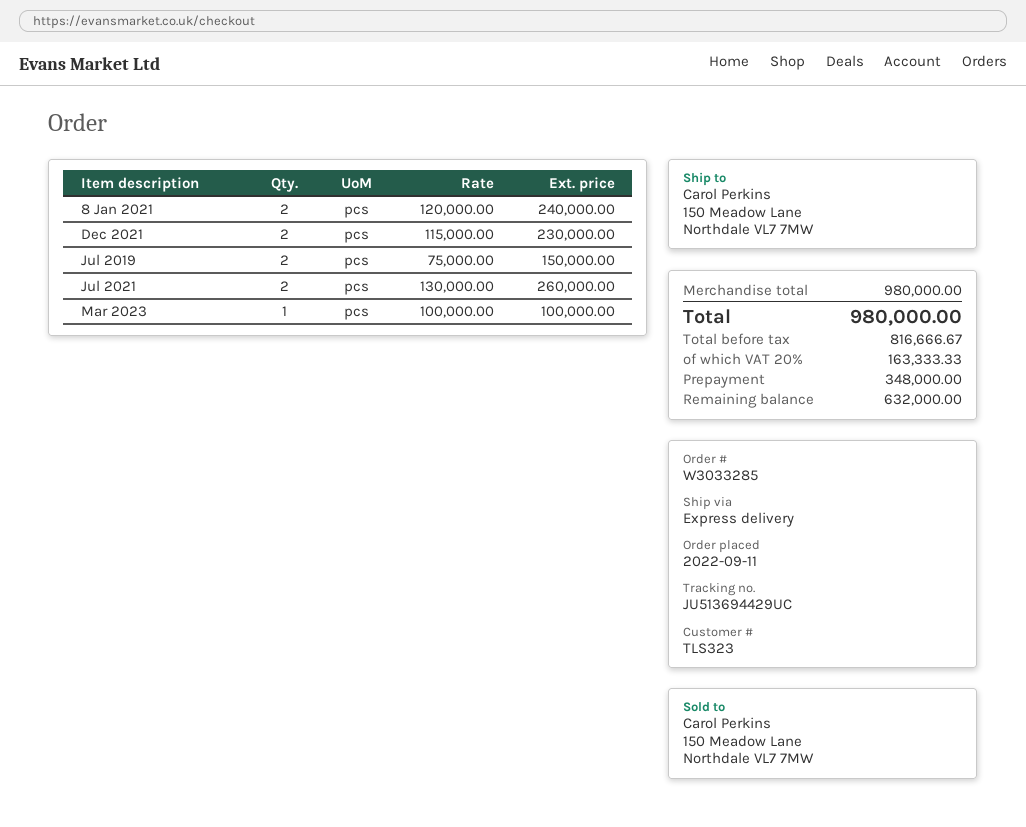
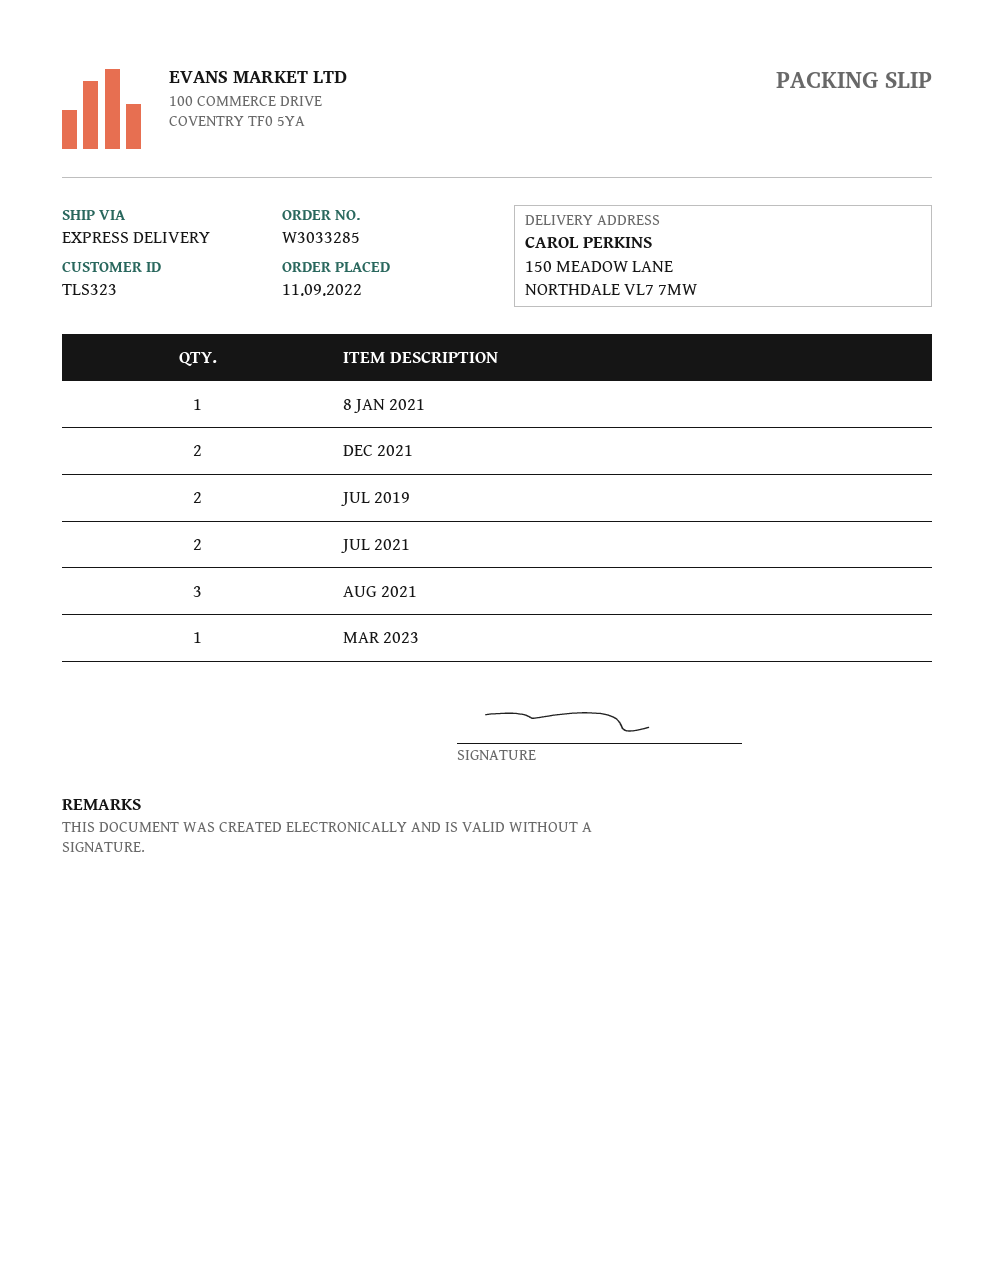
8 Jan 2021: 2 -> 1
AUG 2021: none -> 3

